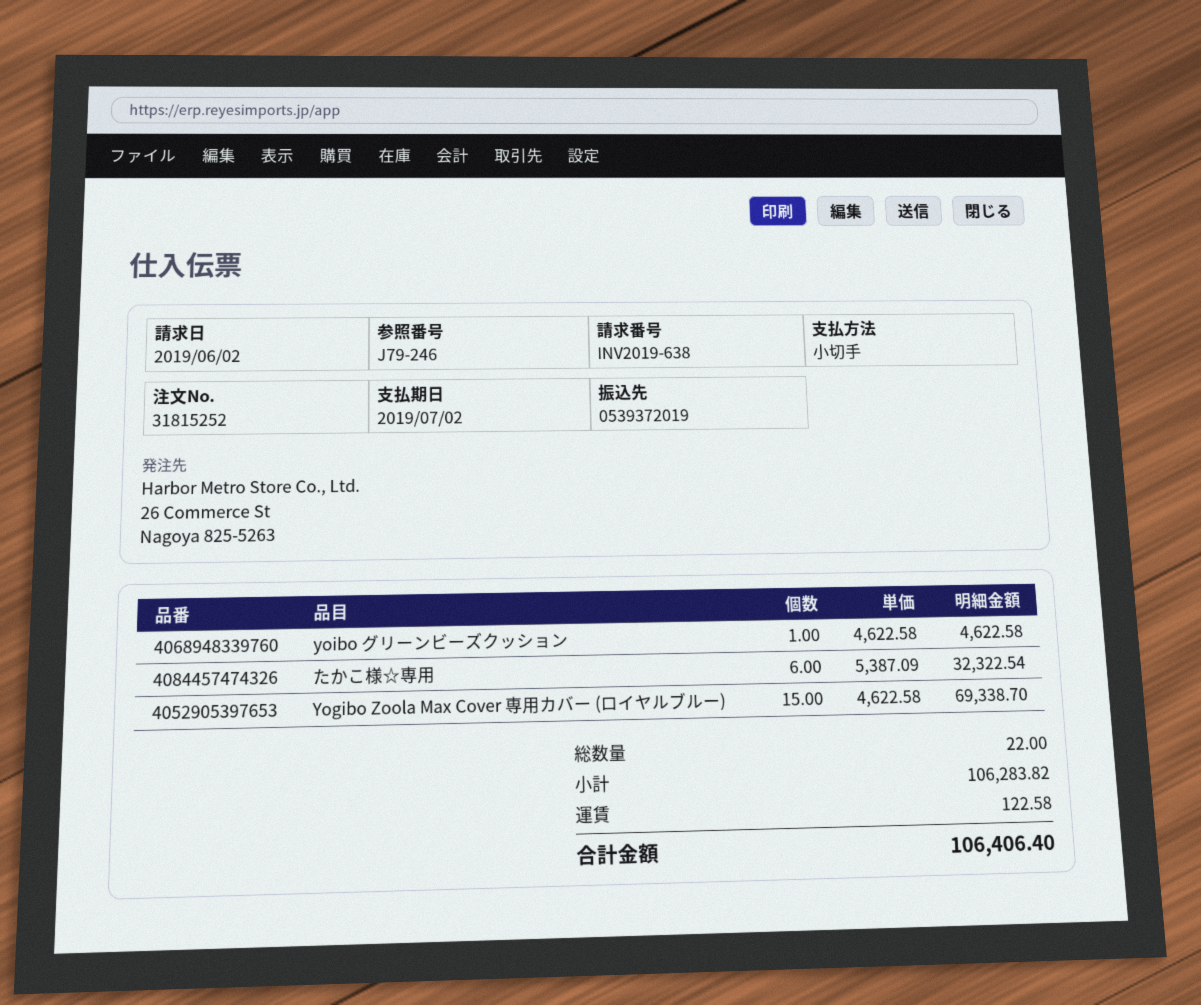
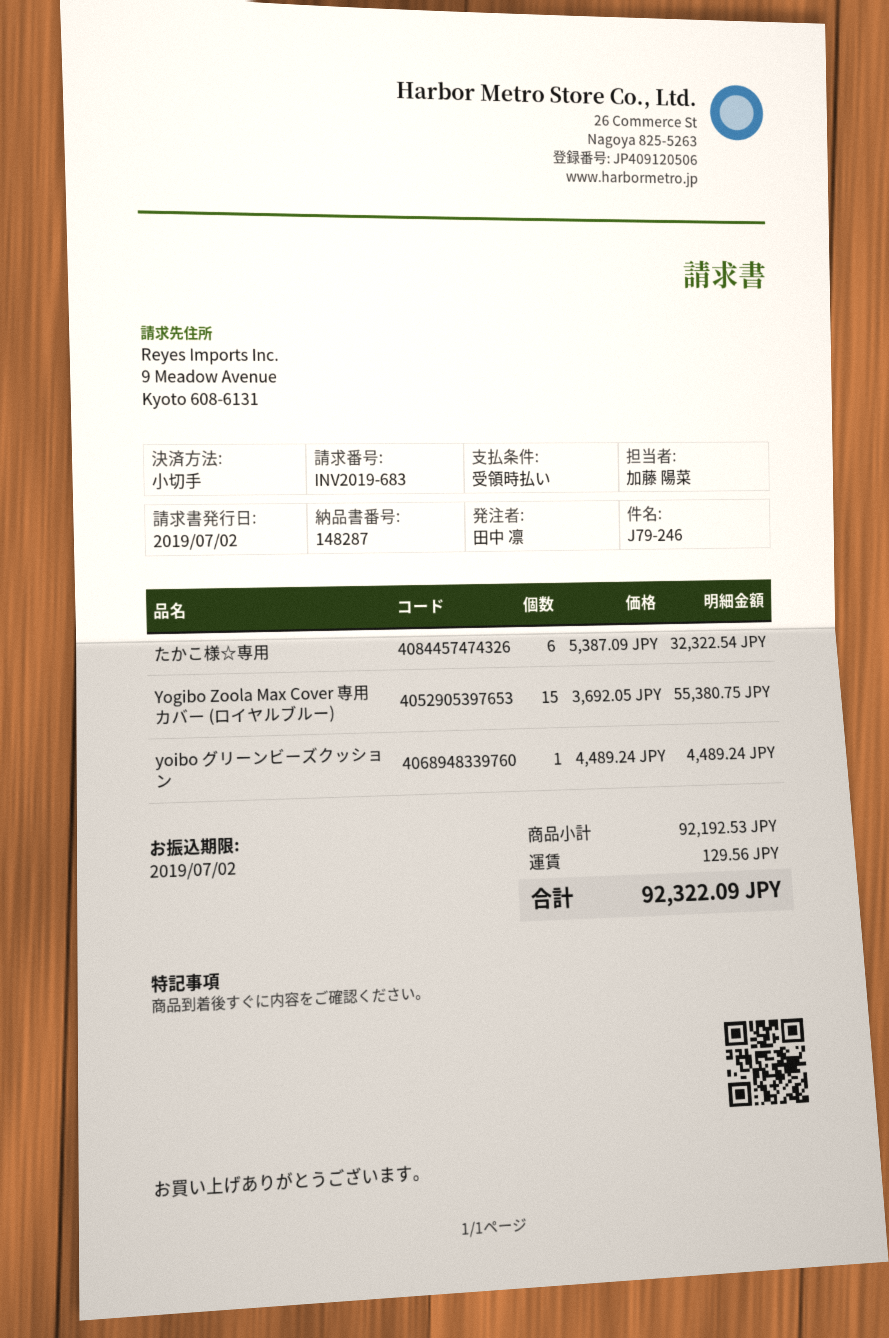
invoice number: INV2019-638 -> INV2019-683
invoice date: 2019-06-02 -> 2019-07-02
yoibo グリーンビーズクッション: 1 x 4622.58 = 4622.58 -> 1 x 4489.24 = 4489.24
Yogibo Zoola Max Cover 専用カバー (ロイヤルブルー): 15 x 4622.58 = 69338.70 -> 15 x 3692.05 = 55380.75
subtotal: 106283.82 -> 92192.53
shipping: 122.58 -> 129.56
total: 106406.40 -> 92322.09

